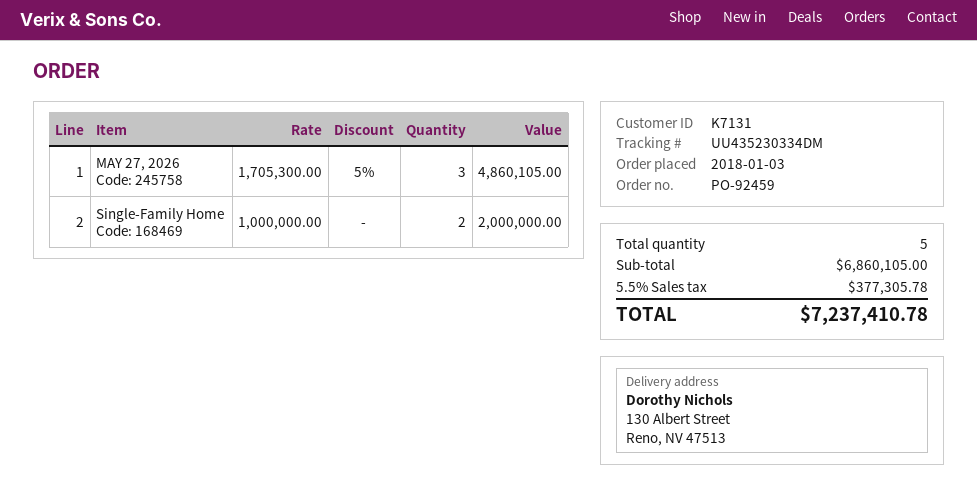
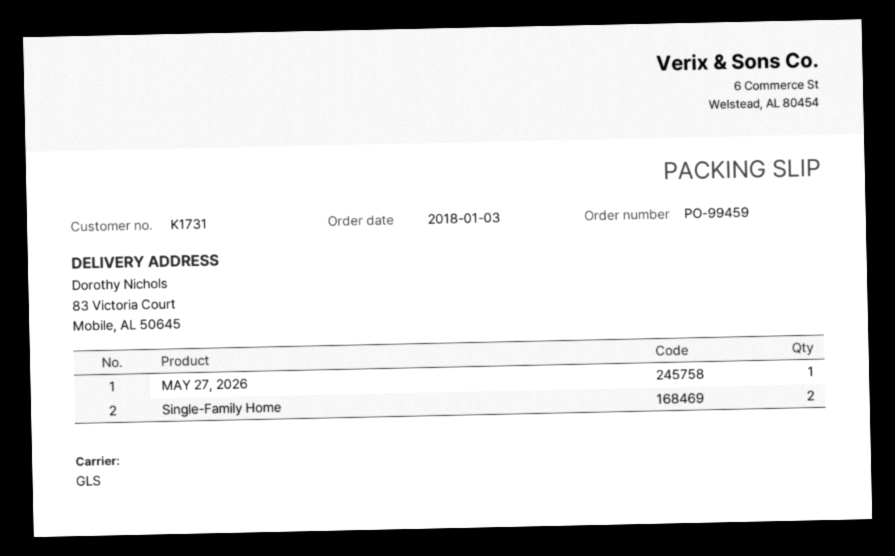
order number: PO-92459 -> PO-99459
customer number: K7131 -> K1731
ship to: 130 Albert Street, Reno, NV 47513 -> 83 Victoria Court, Mobile, AL 50645
MAY 27, 2026: 3 -> 1

